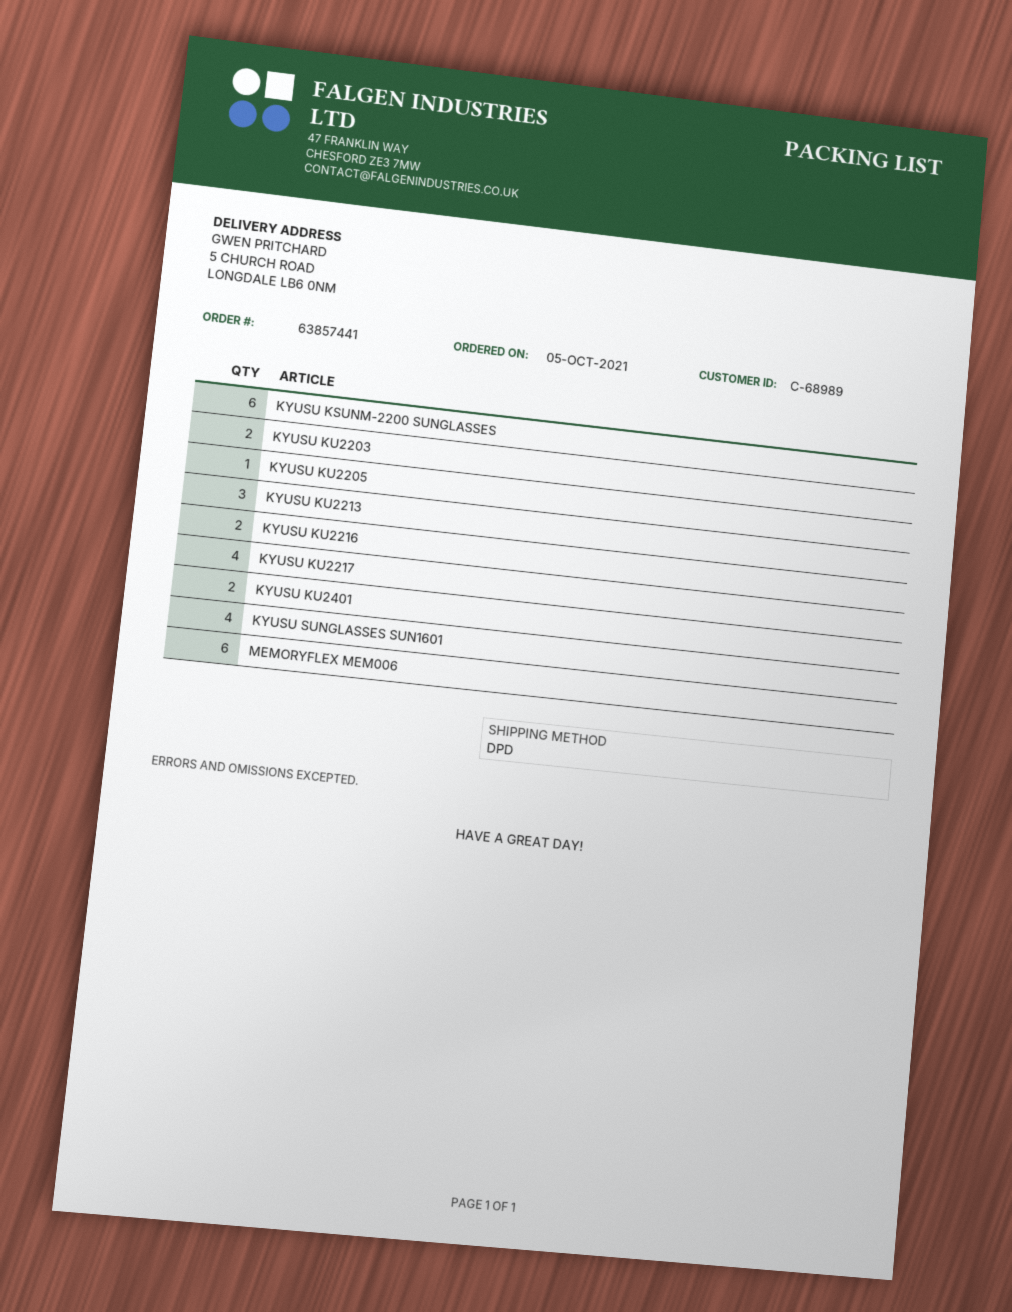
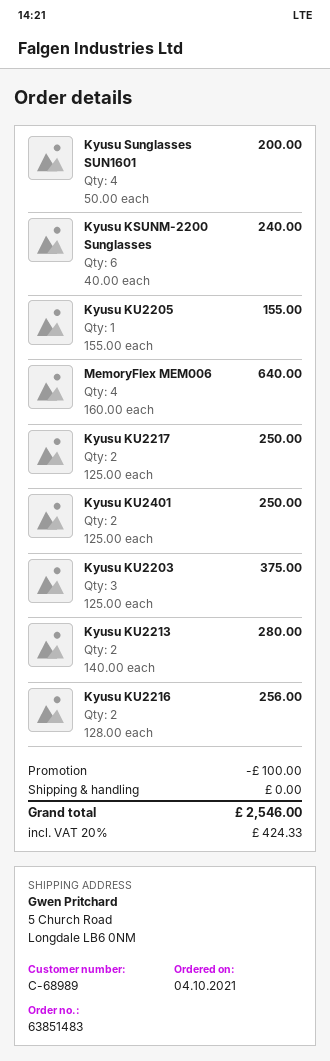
order number: 63857441 -> 63851483
order date: 2021-10-05 -> 2021-10-04
KYUSU KU2203: 2 -> 3
KYUSU KU2213: 3 -> 2
KYUSU KU2217: 4 -> 2
MEMORYFLEX MEM006: 6 -> 4

